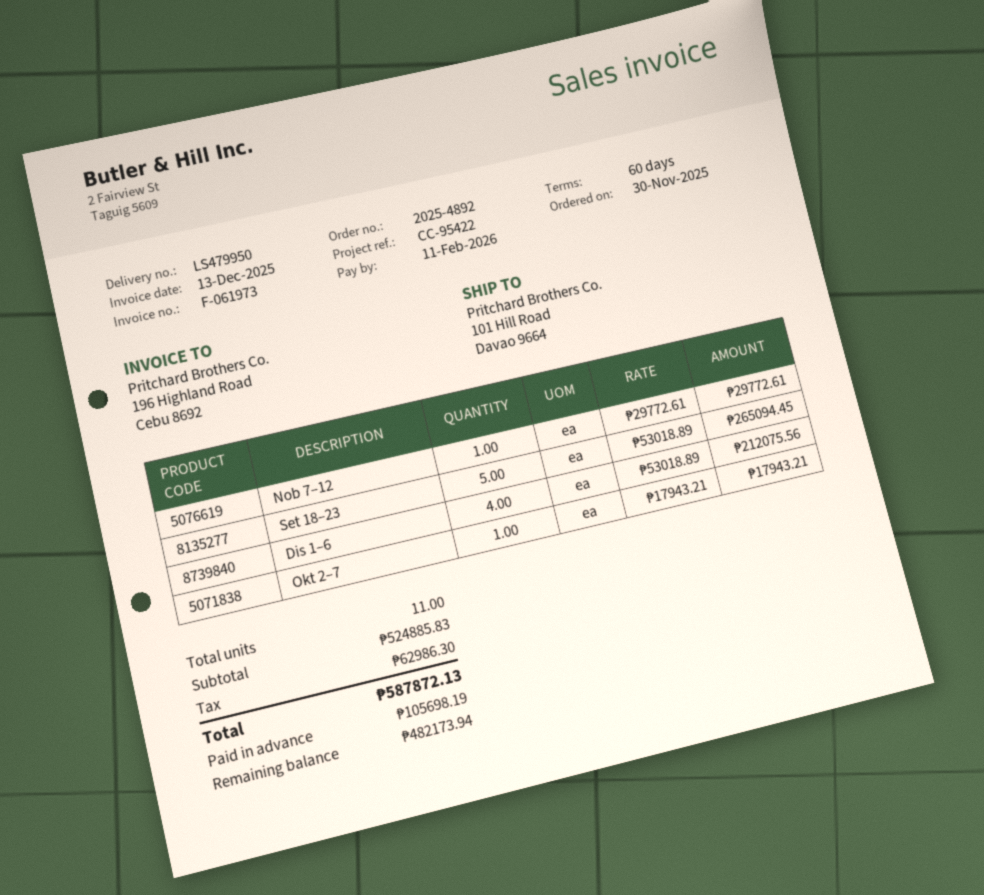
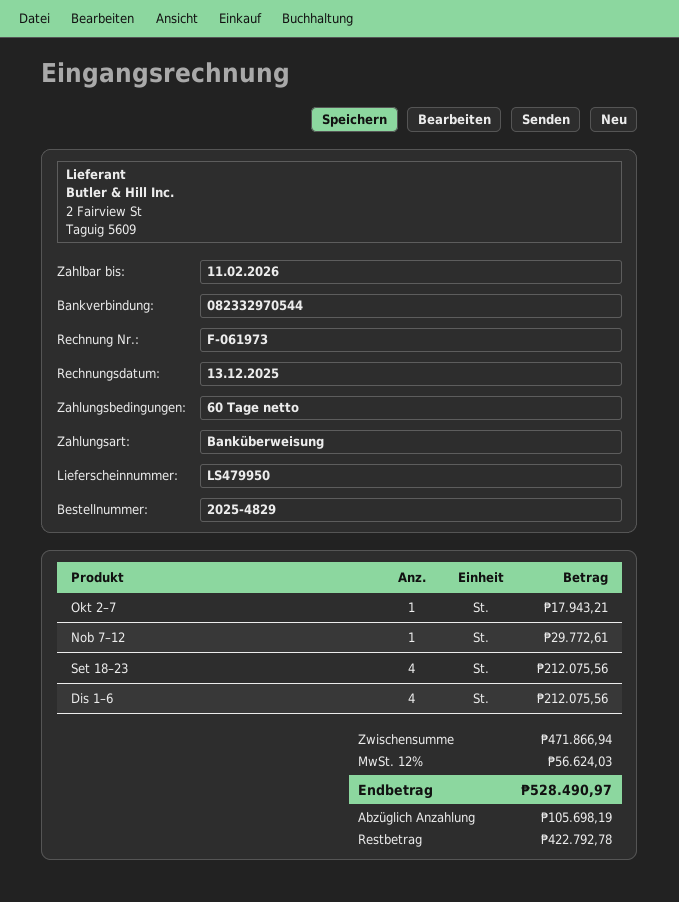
order number: 2025-4892 -> 2025-4829
Set 18–23: 5 for 265094.45 -> 4 for 212075.56
subtotal: 524885.83 -> 471866.94
tax: 62986.30 -> 56624.03
total: 587872.13 -> 528490.97
balance: 482173.94 -> 422792.78

